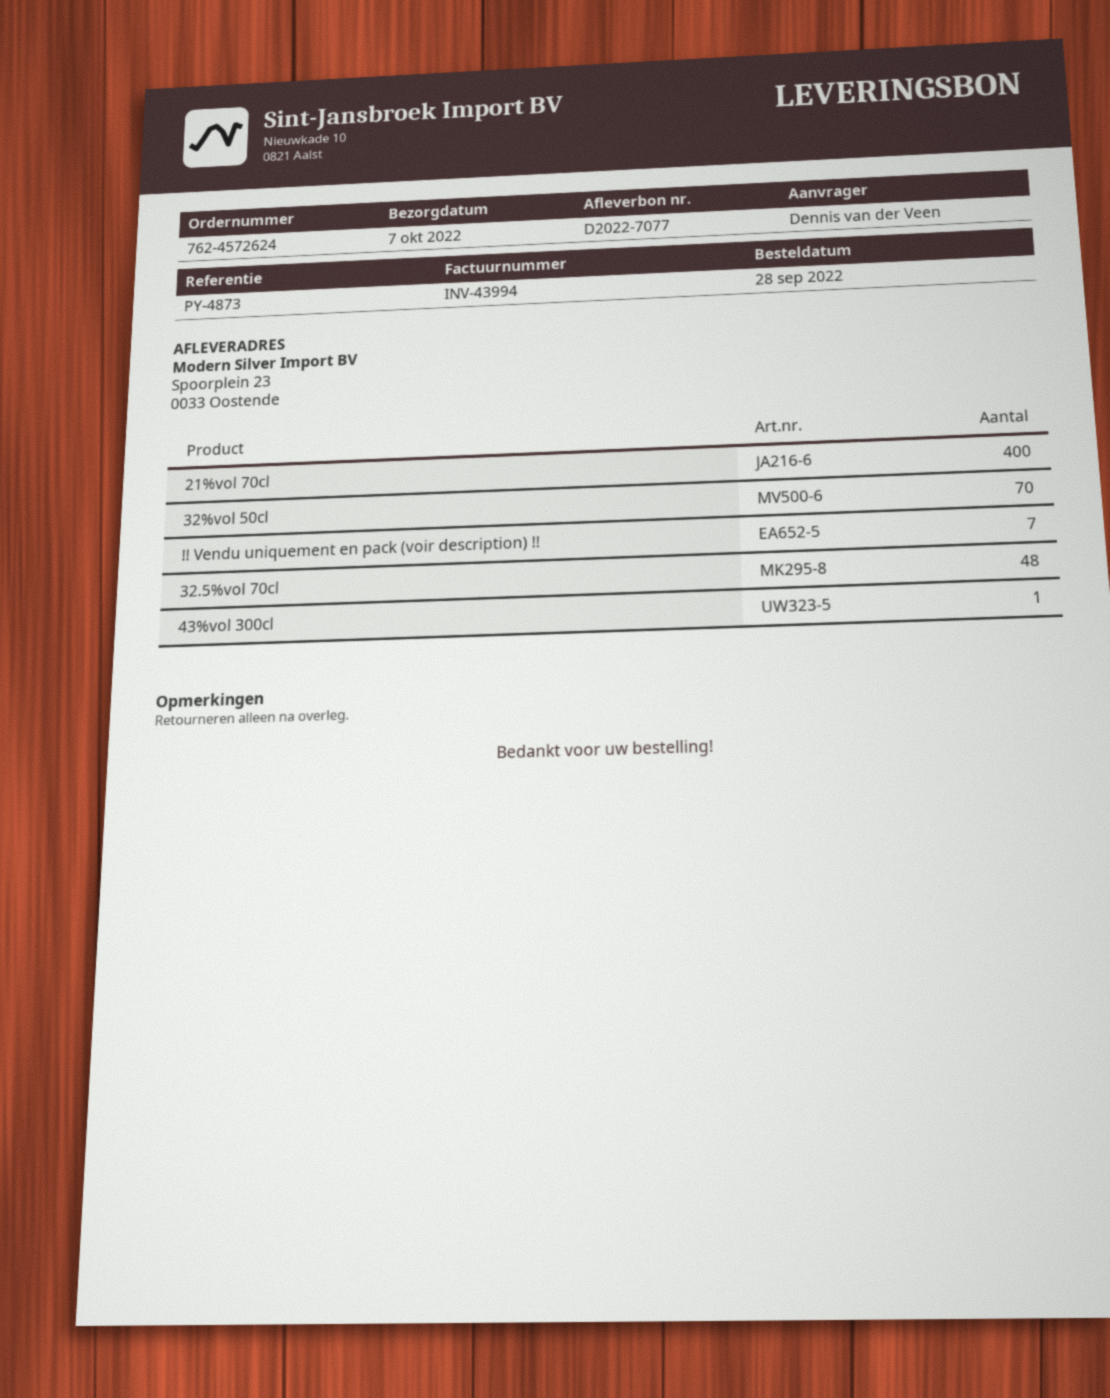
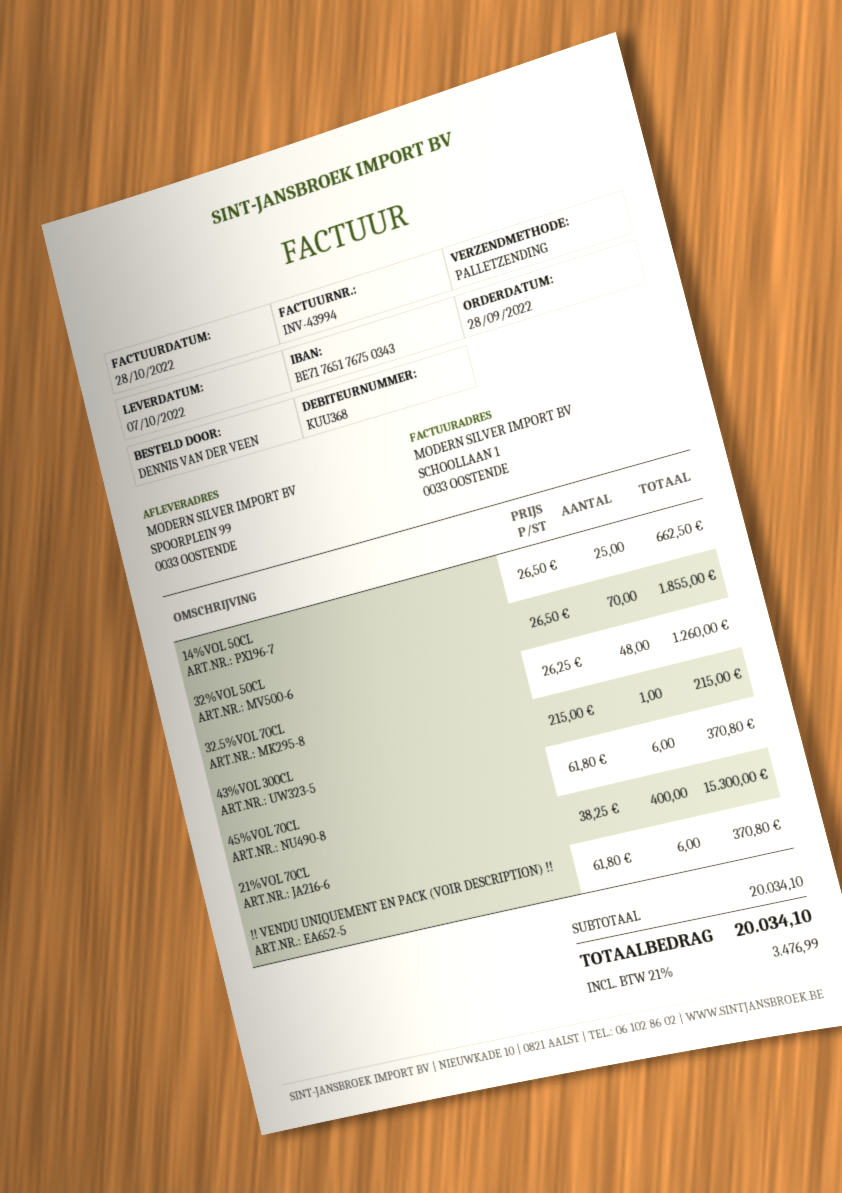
ship to: Spoorplein 23, 0033 Oostende -> SPOORPLEIN 99, 0033 OOSTENDE
!! Vendu uniquement en pack (voir description) !!: 7 -> 6
14%VOL 50CL: none -> 25
45%VOL 70CL: none -> 6

